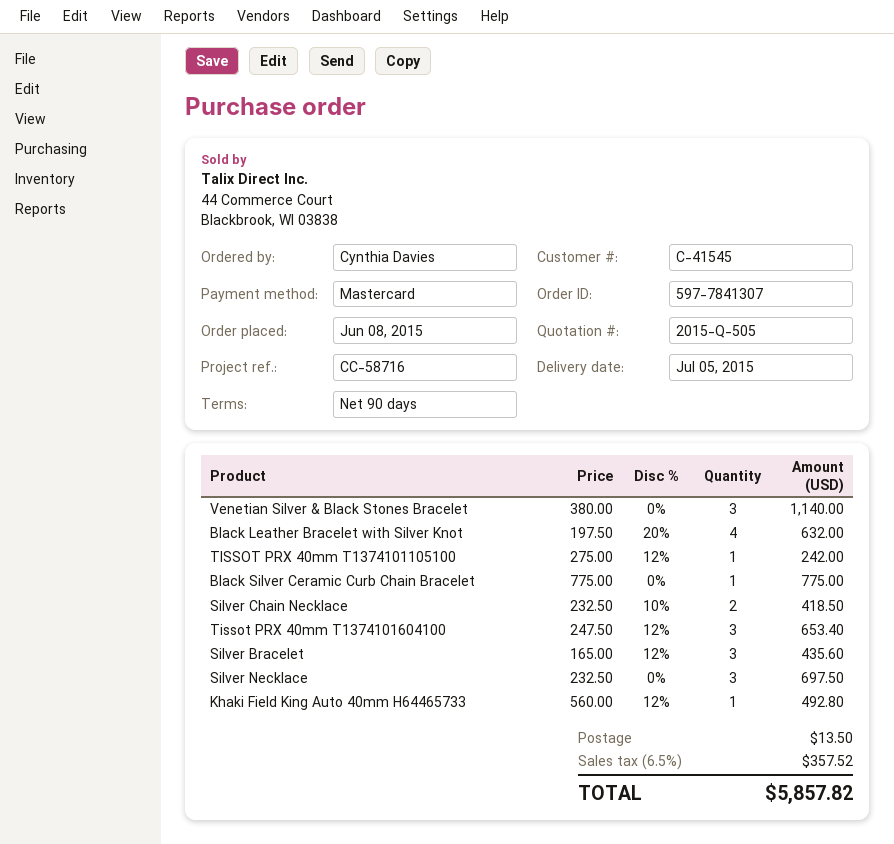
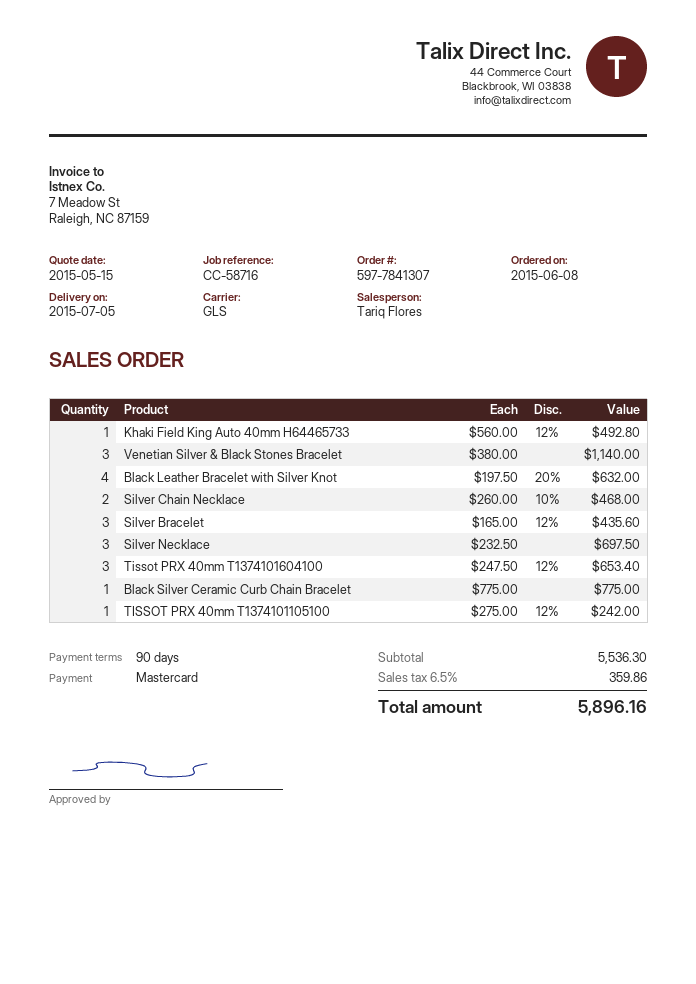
Silver Chain Necklace: 2 x 232.50 - 10% = 418.50 -> 2 x 260.00 - 10% = 468.00
shipping: 13.50 -> none
tax: 6.5% = 357.52 -> 6.5% = 359.86
total: 5857.82 -> 5896.16

